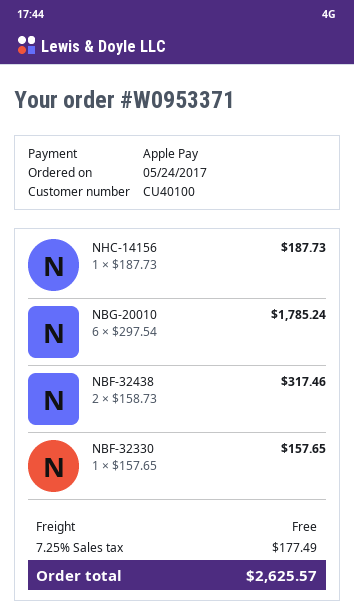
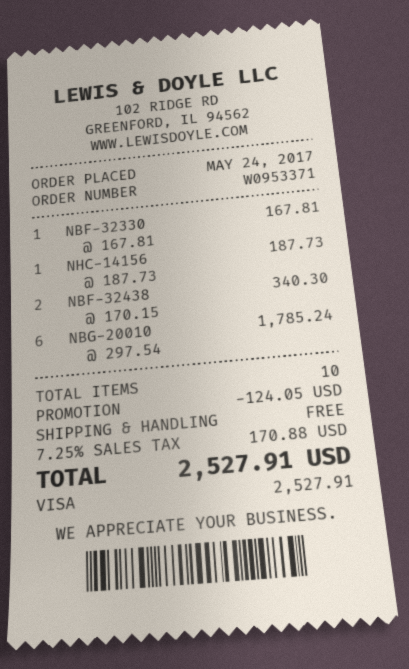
payment method: Apple Pay -> Visa
NBF-32438: 2 x 158.73 = 317.46 -> 2 x 170.15 = 340.30
NBF-32330: 1 x 157.65 = 157.65 -> 1 x 167.81 = 167.81
discount: none -> 124.05
tax: 7.25% = 177.49 -> 7.25% = 170.88
total: 2625.57 -> 2527.91

